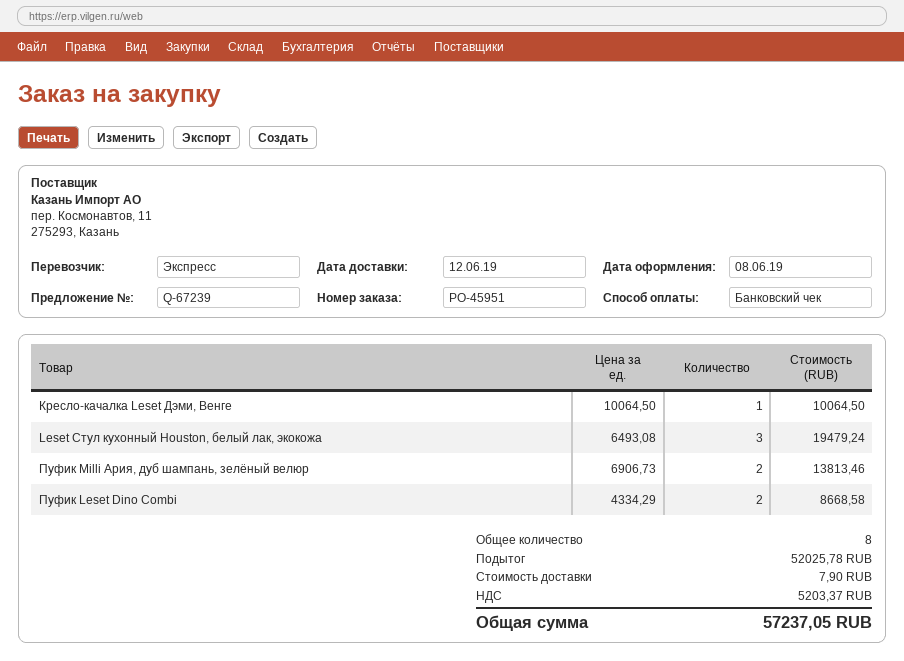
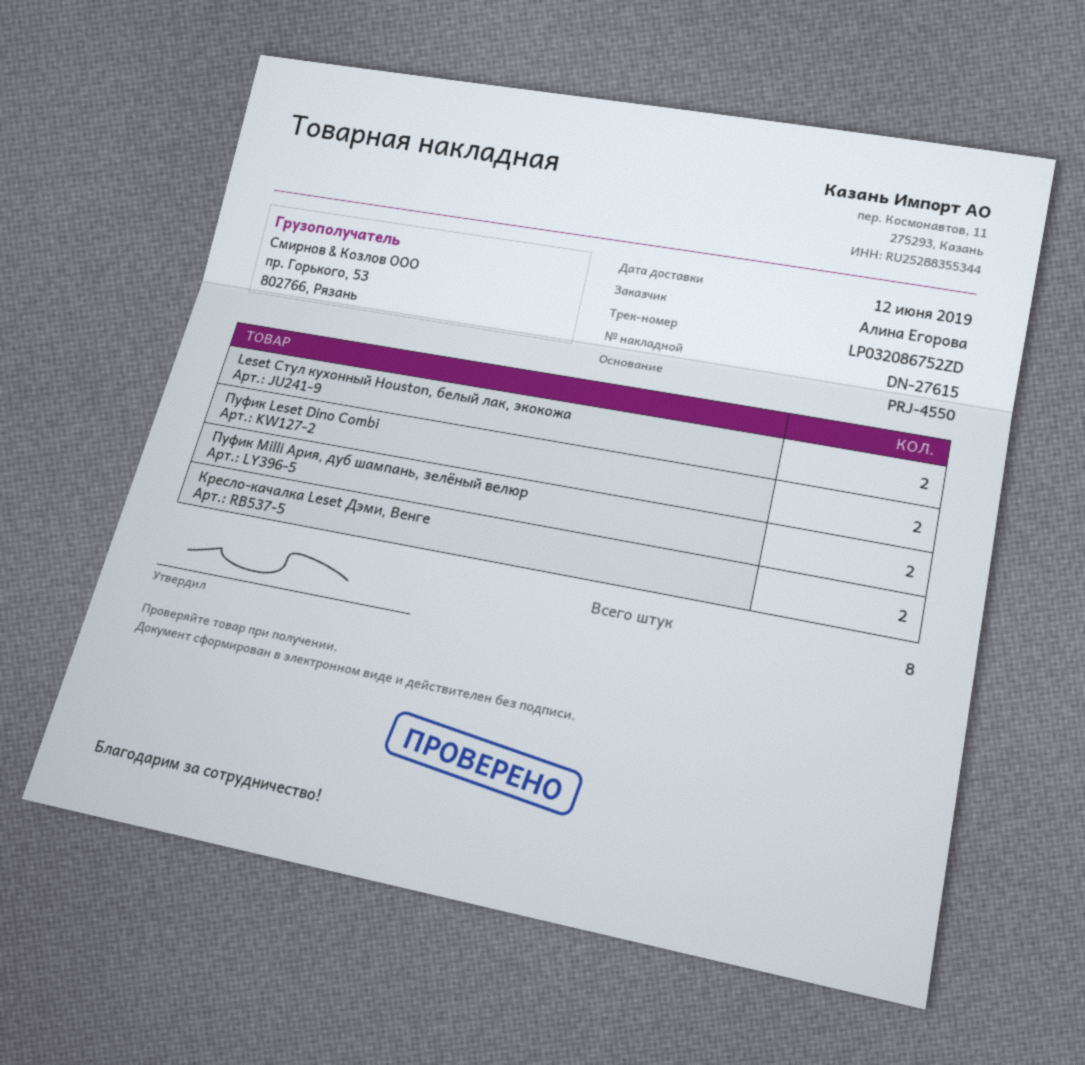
Кресло-качалка Leset Дэми, Венге: 1 -> 2
Leset Стул кухонный Houston, белый лак, экокожа: 3 -> 2

